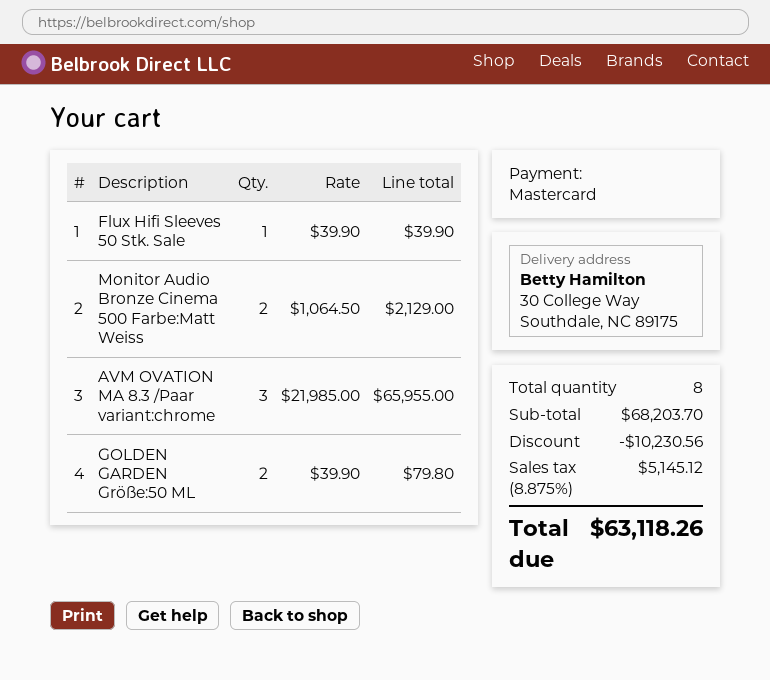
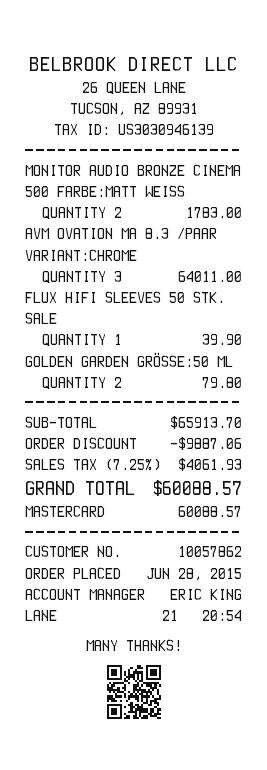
Monitor Audio Bronze Cinema 500 Farbe:Matt Weiss: 2 for 2129.00 -> 2 for 1783.00
AVM OVATION MA 8.3 /Paar variant:chrome: 3 for 65955.00 -> 3 for 64011.00
subtotal: 68203.70 -> 65913.70
discount: 10230.56 -> 9887.06
tax: 8.875% = 5145.12 -> 7.25% = 4061.93
total: 63118.26 -> 60088.57

